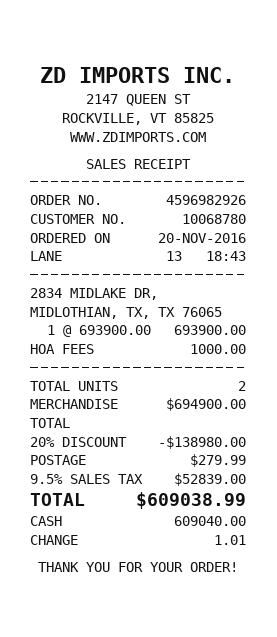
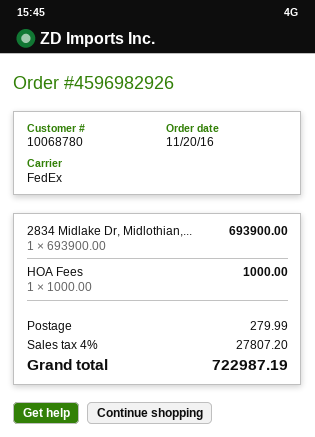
discount: 20% = 138980.00 -> none
tax: 9.5% = 52839.00 -> 4% = 27807.20
total: 609038.99 -> 722987.19

